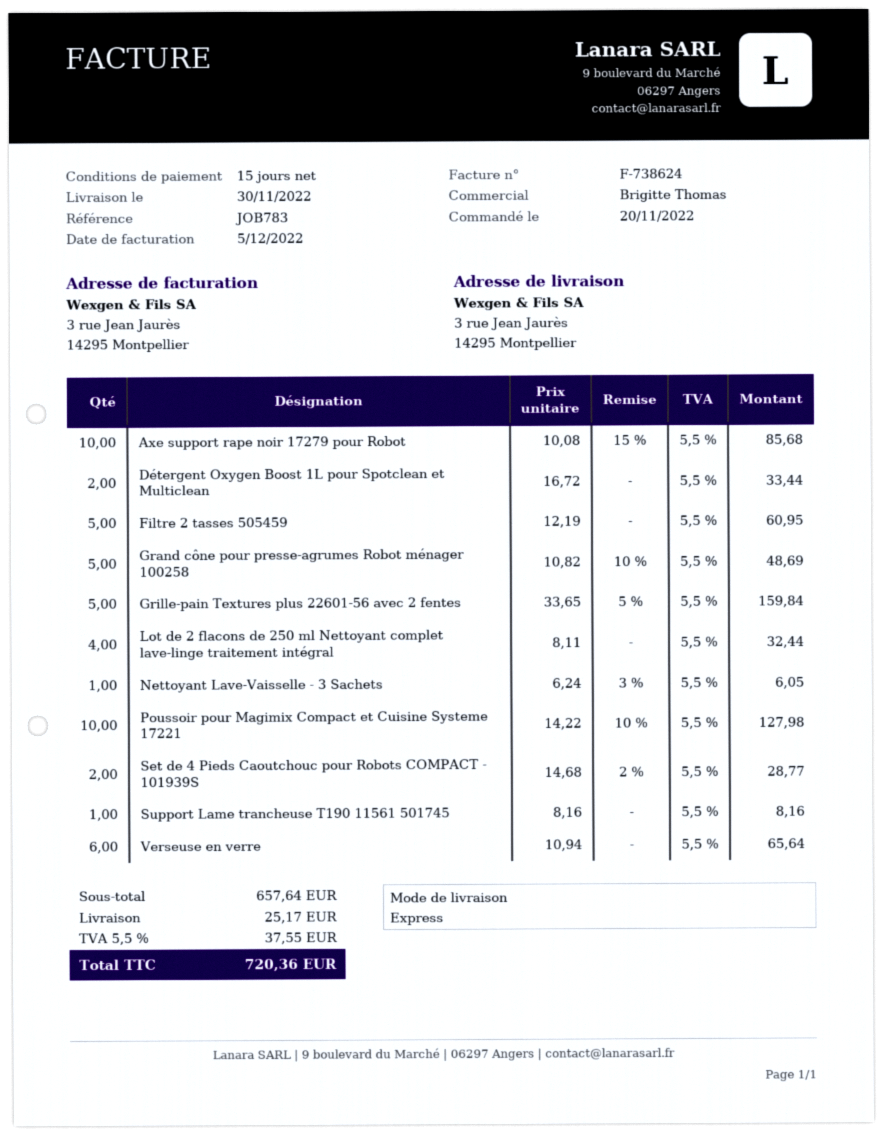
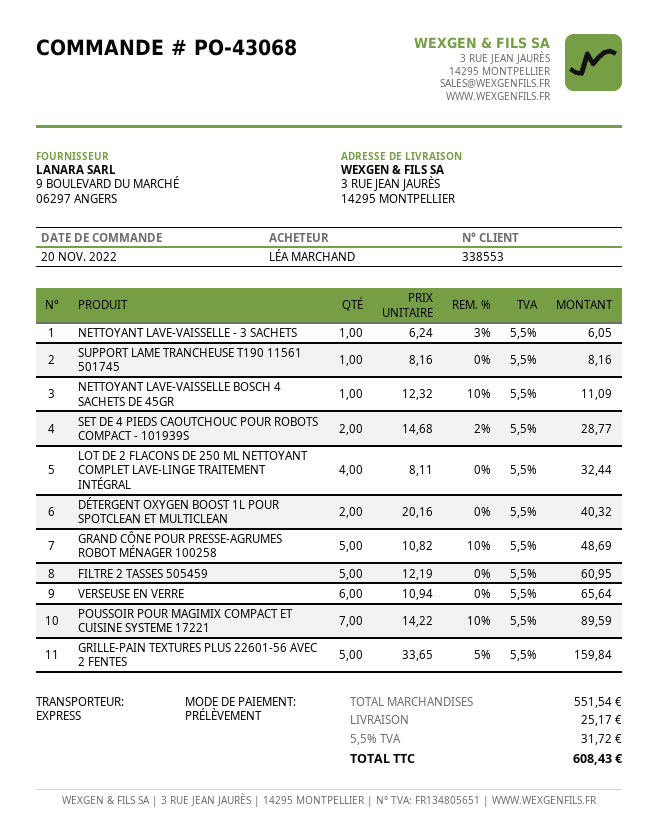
Axe support rape noir 17279 pour Robot: 10 x 10.08 - 15% = 85.68 -> none
Détergent Oxygen Boost 1L pour Spotclean et Multiclean: 2 x 16.72 = 33.44 -> 2 x 20.16 = 40.32
Poussoir pour Magimix Compact et Cuisine Systeme 17221: 10 x 14.22 - 10% = 127.98 -> 7 x 14.22 - 10% = 89.59
NETTOYANT LAVE-VAISSELLE BOSCH 4 SACHETS DE 45GR: none -> 1 x 12.32 - 10% = 11.09
subtotal: 657.64 -> 551.54
tax: 5.5% = 37.55 -> 5.5% = 31.72
total: 720.36 -> 608.43

